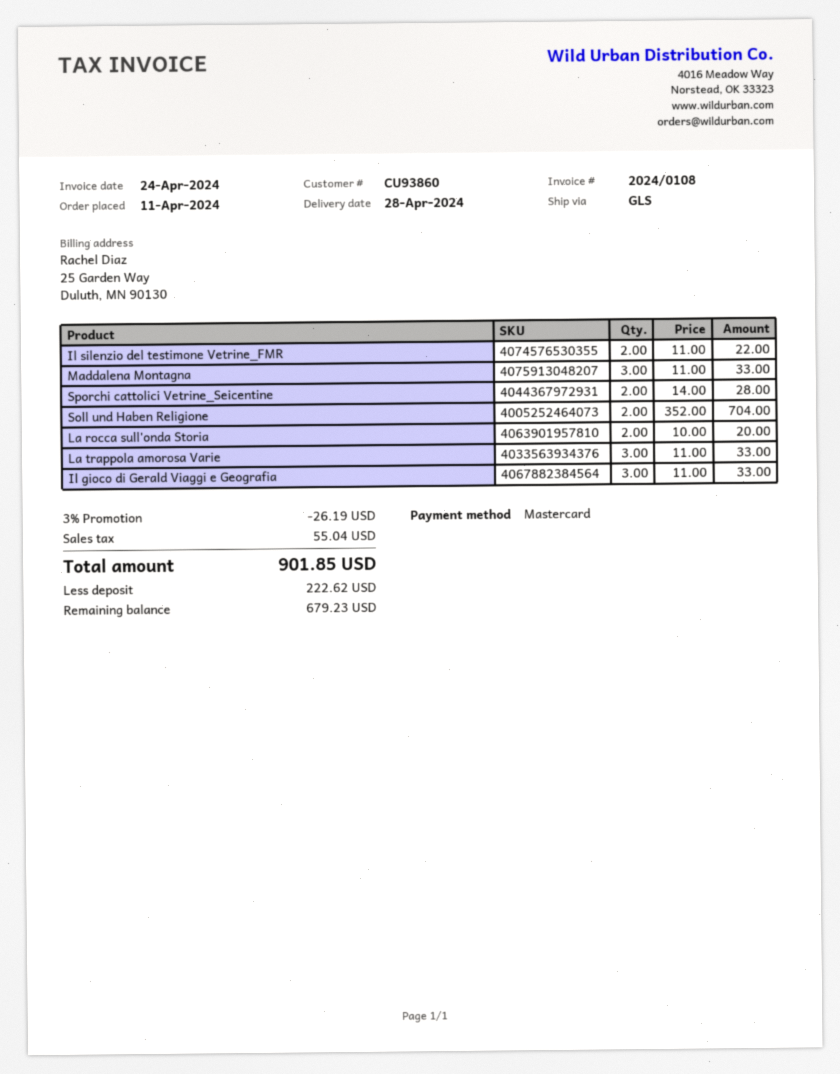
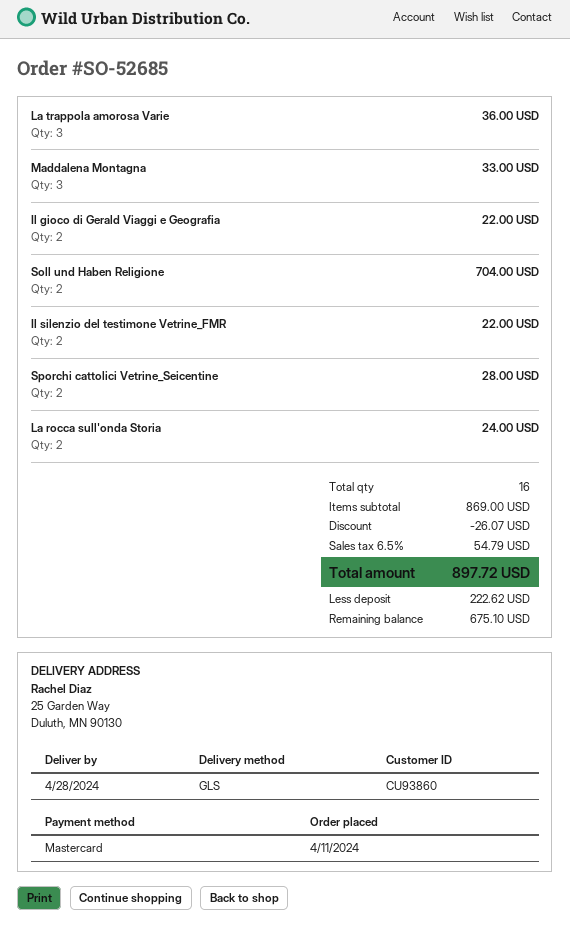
La rocca sull'onda Storia: 2 for 20.00 -> 2 for 24.00
La trappola amorosa Varie: 3 for 33.00 -> 3 for 36.00
Il gioco di Gerald Viaggi e Geografia: 3 for 33.00 -> 2 for 22.00
discount: 26.19 -> 26.07
tax: 55.04 -> 54.79
total: 901.85 -> 897.72
balance: 679.23 -> 675.10

